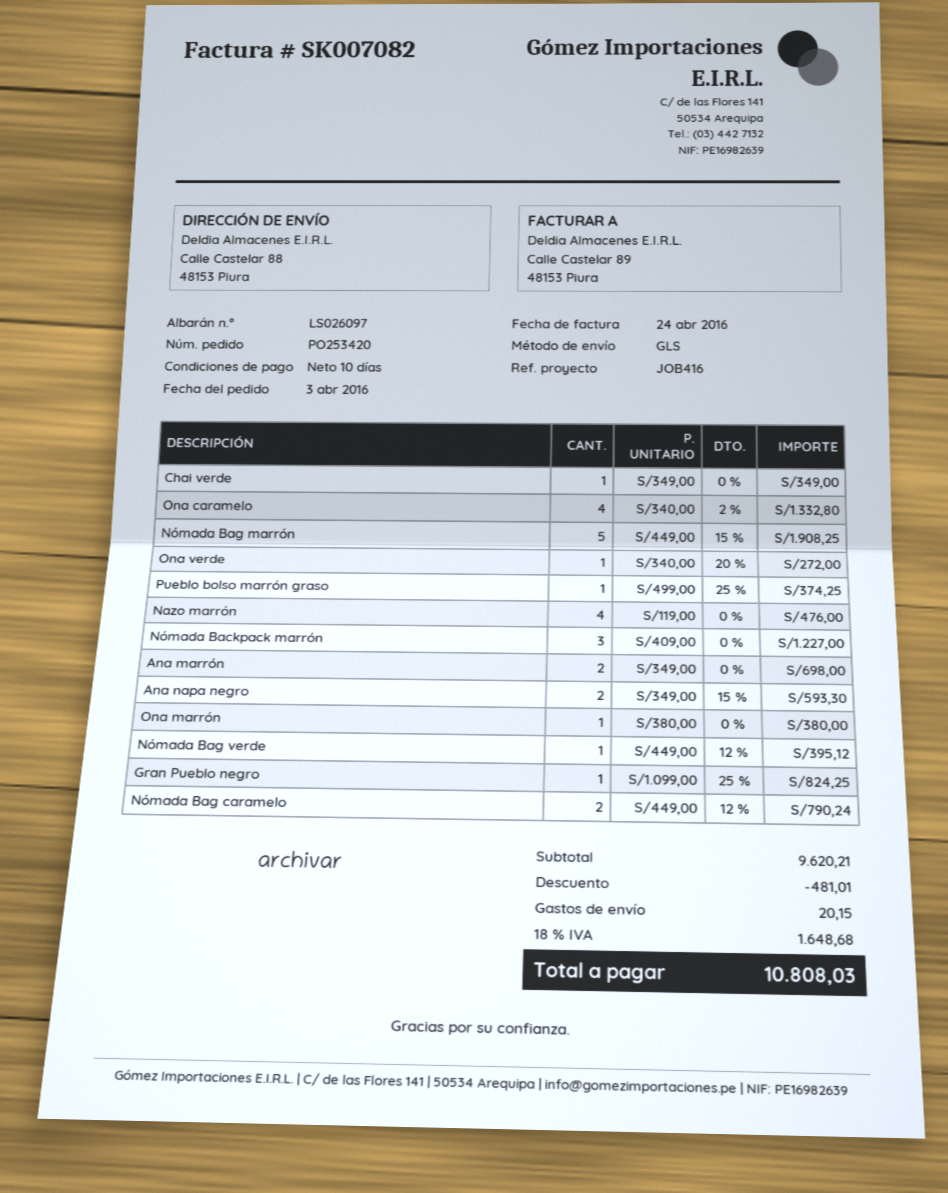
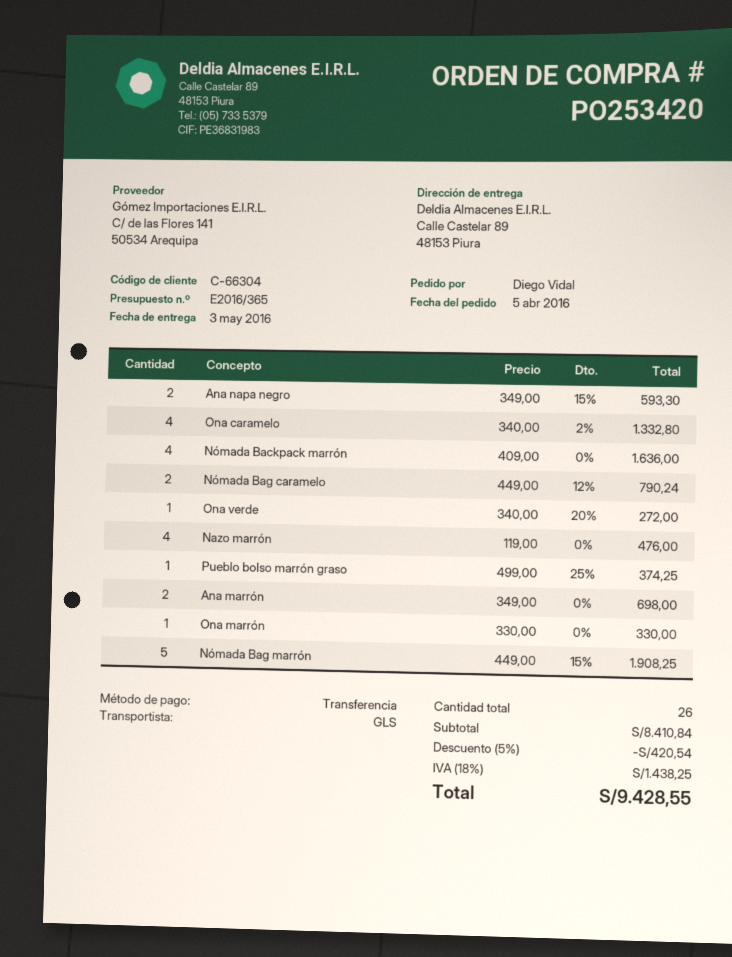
order date: 2016-04-03 -> 2016-04-05
ship to: Calle Castelar 88, 48153 Piura -> Calle Castelar 89, 48153 Piura
Chai verde: 1 x 349.00 = 349.00 -> none
Nómada Backpack marrón: 3 x 409.00 = 1227.00 -> 4 x 409.00 = 1636.00
Ona marrón: 1 x 380.00 = 380.00 -> 1 x 330.00 = 330.00
Nómada Bag verde: 1 x 449.00 - 12% = 395.12 -> none
Gran Pueblo negro: 1 x 1099.00 - 25% = 824.25 -> none
subtotal: 9620.21 -> 8410.84
discount: 481.01 -> 420.54
shipping: 20.15 -> none
tax: 18% = 1648.68 -> 18% = 1438.25
total: 10808.03 -> 9428.55

